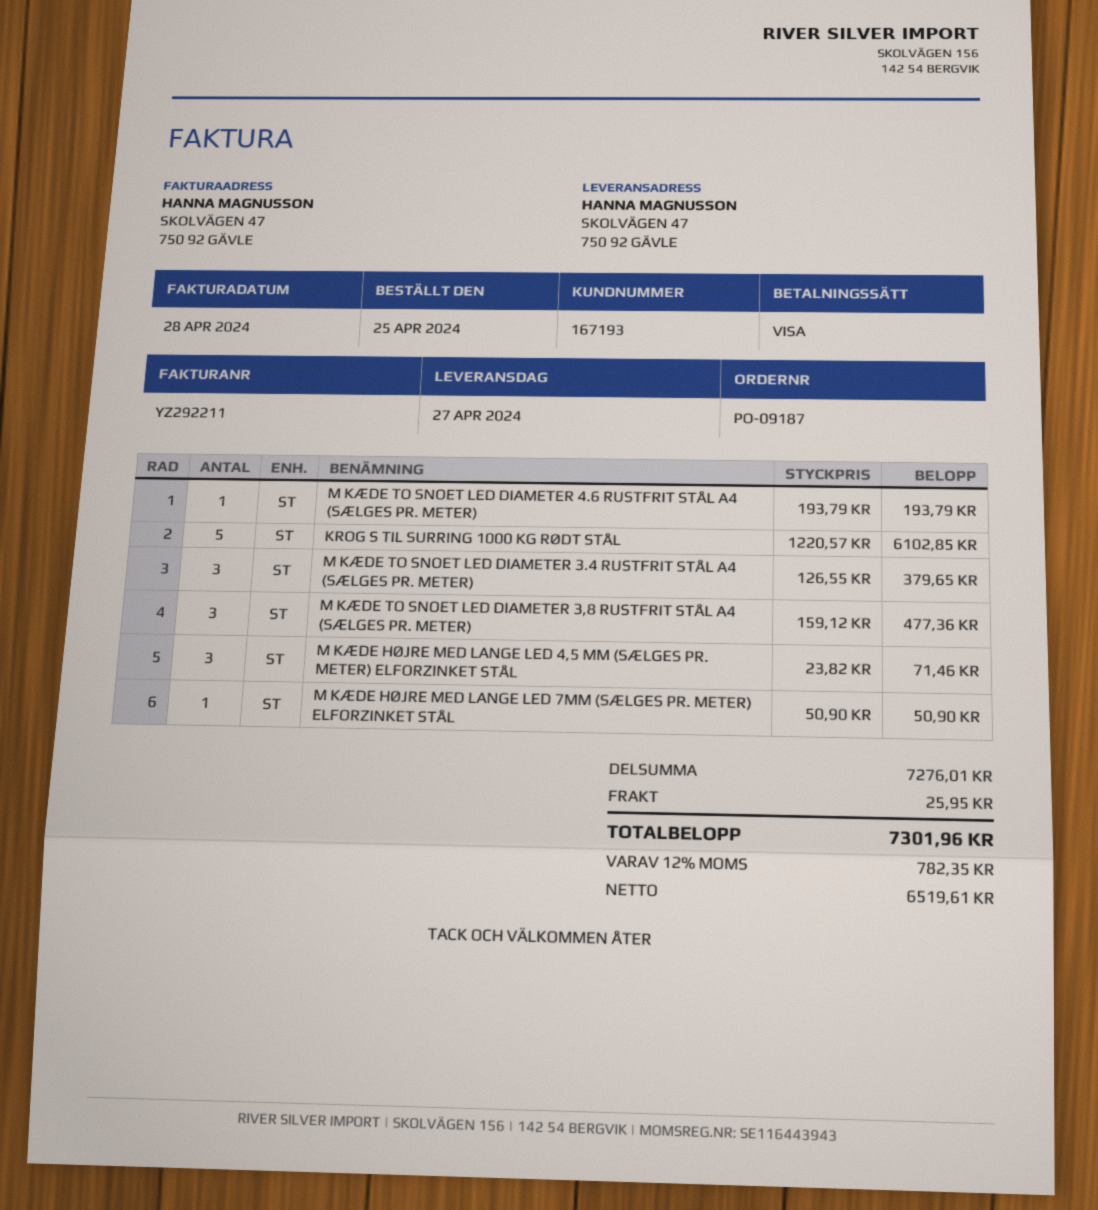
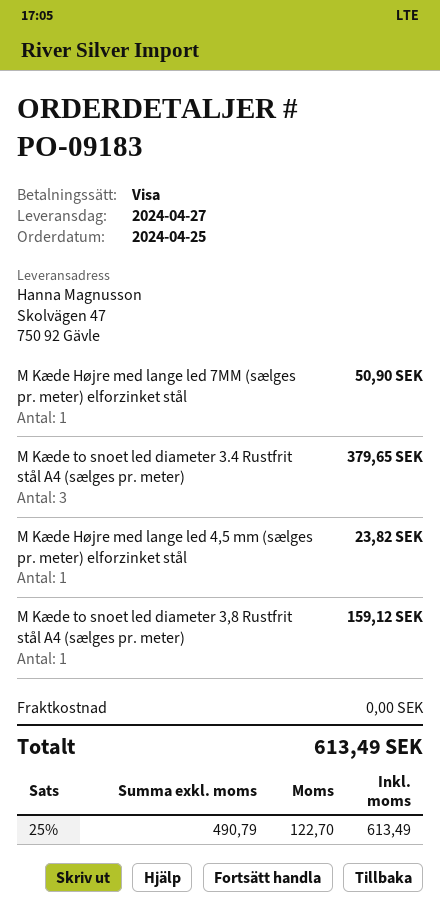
order number: PO-09187 -> PO-09183
M KÆDE TO SNOET LED DIAMETER 4.6 RUSTFRIT STÅL A4 (SÆLGES PR. METER): 1 for 193.79 -> none
KROG S TIL SURRING 1000 KG RØDT STÅL: 5 for 6102.85 -> none
M KÆDE TO SNOET LED DIAMETER 3,8 RUSTFRIT STÅL A4 (SÆLGES PR. METER): 3 for 477.36 -> 1 for 159.12
M KÆDE HØJRE MED LANGE LED 4,5 MM (SÆLGES PR. METER) ELFORZINKET STÅL: 3 for 71.46 -> 1 for 23.82
shipping: 25.95 -> 0.00
net: 6519.61 -> 490.79
tax: 12% = 782.35 -> 25% = 122.70
total: 7301.96 -> 613.49

